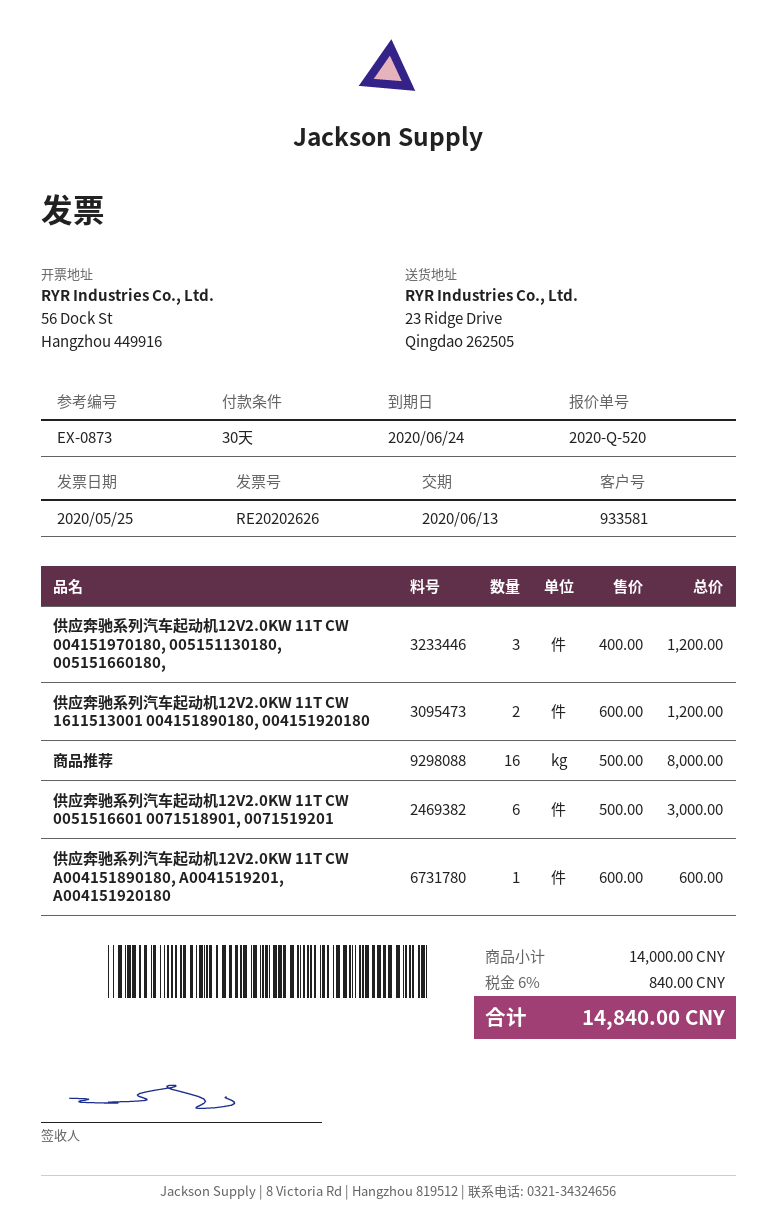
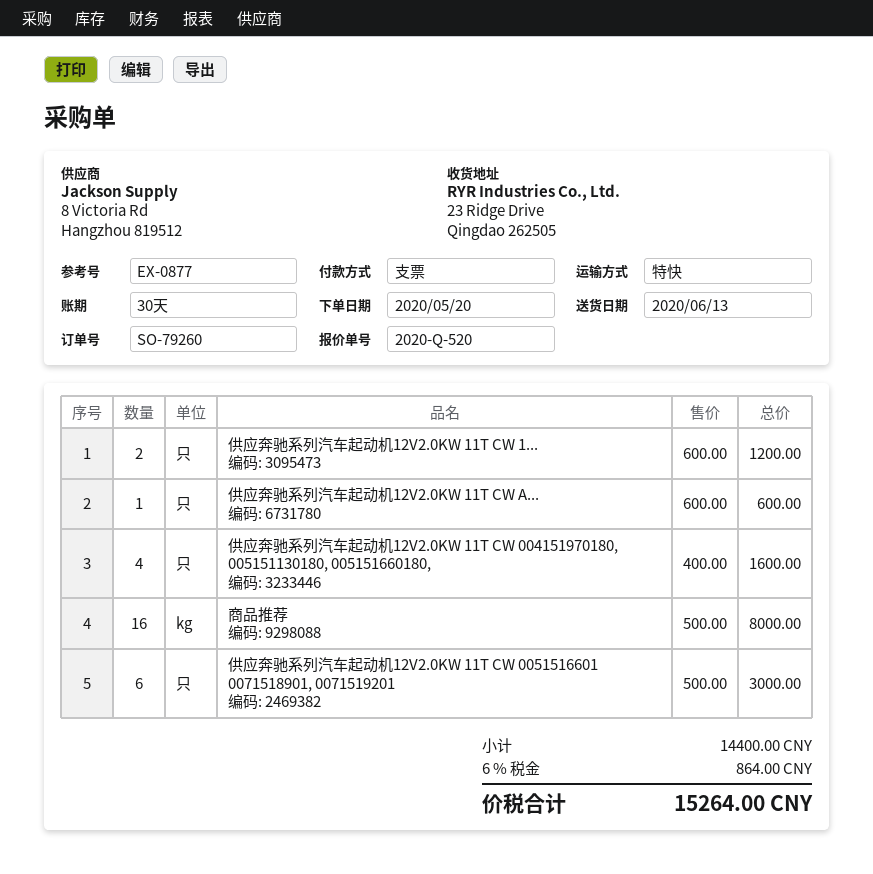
reference: EX-0873 -> EX-0877
供应奔驰系列汽车起动机12V2.0KW 11T CW 004151970180, 005151130180, 005151660180,: 3 x 400.00 = 1200.00 -> 4 x 400.00 = 1600.00
subtotal: 14000.00 -> 14400.00
tax: 6% = 840.00 -> 6% = 864.00
total: 14840.00 -> 15264.00

